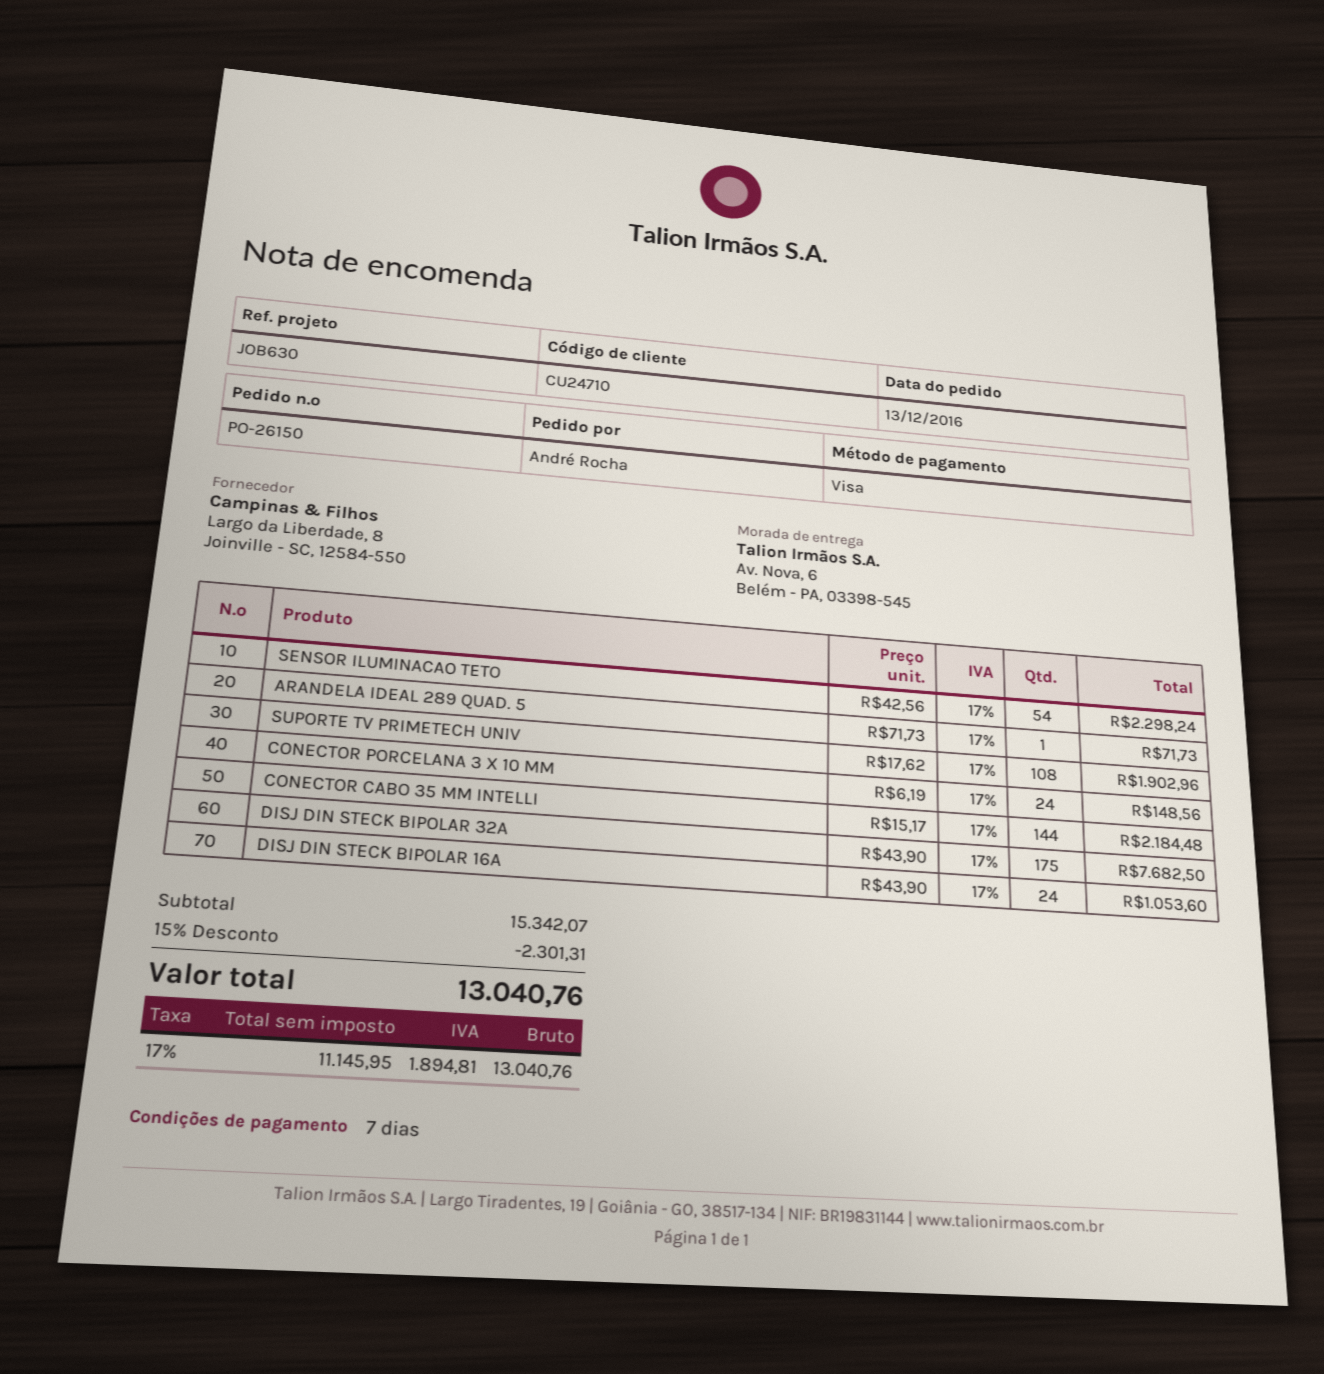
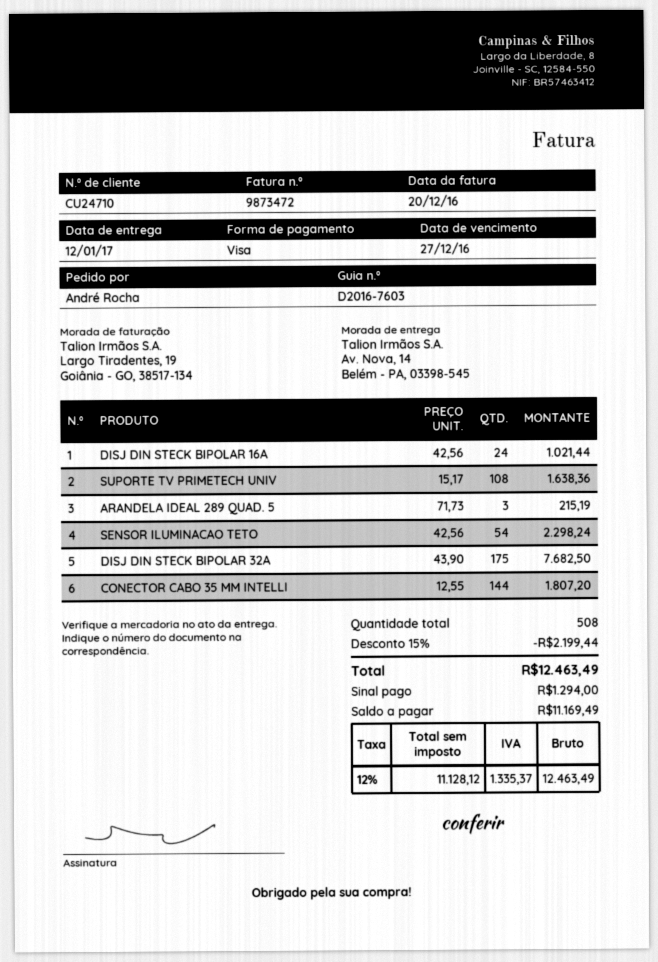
ship to: Av. Nova, 6, Belém - PA, 03398-545 -> Av. Nova, 14, Belém - PA, 03398-545
ARANDELA IDEAL 289 QUAD. 5: 1 x 71.73 = 71.73 -> 3 x 71.73 = 215.19
SUPORTE TV PRIMETECH UNIV: 108 x 17.62 = 1902.96 -> 108 x 15.17 = 1638.36
CONECTOR PORCELANA 3 X 10 MM: 24 x 6.19 = 148.56 -> none
CONECTOR CABO 35 MM INTELLI: 144 x 15.17 = 2184.48 -> 144 x 12.55 = 1807.20
DISJ DIN STECK BIPOLAR 16A: 24 x 43.90 = 1053.60 -> 24 x 42.56 = 1021.44
discount: 15% = 2301.31 -> 15% = 2199.44
net: 11145.95 -> 11128.12
tax: 17% = 1894.81 -> 12% = 1335.37
total: 13040.76 -> 12463.49

